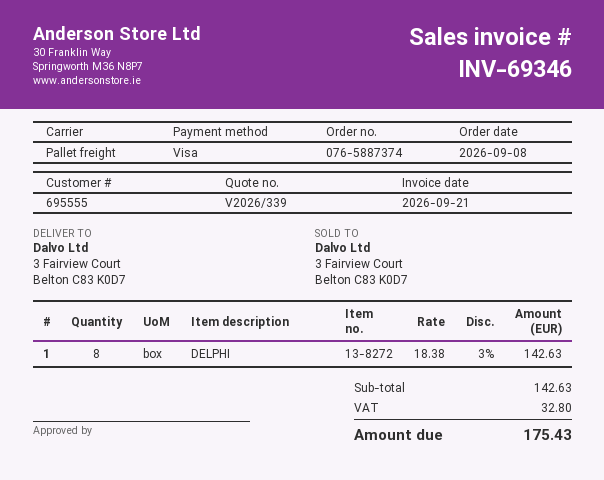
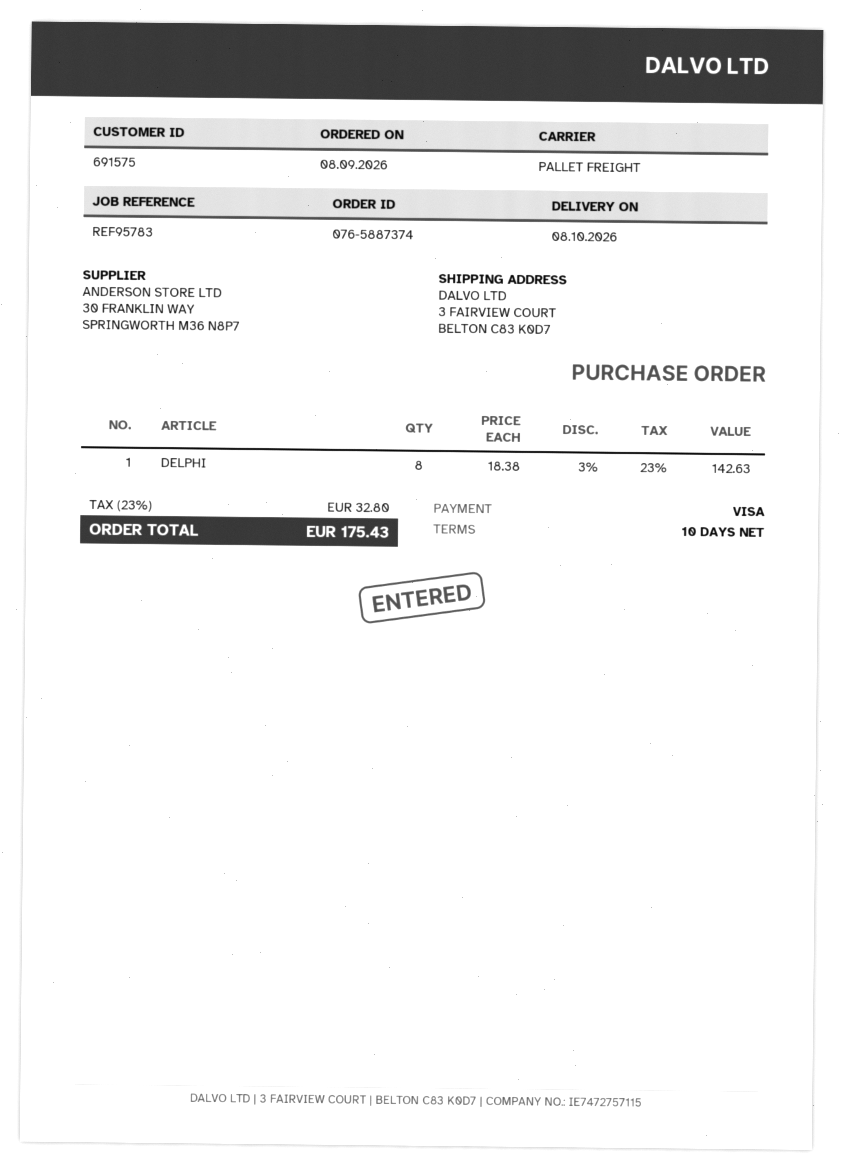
customer number: 695555 -> 691575

